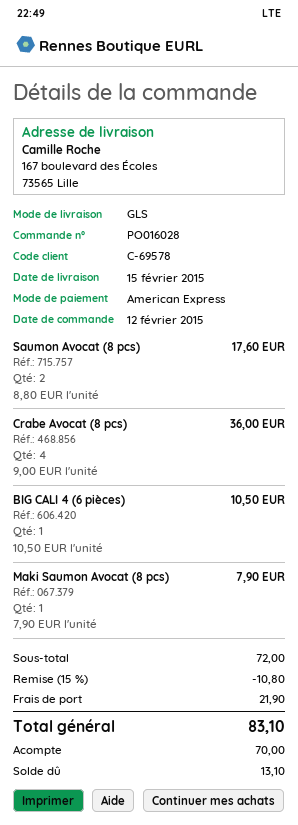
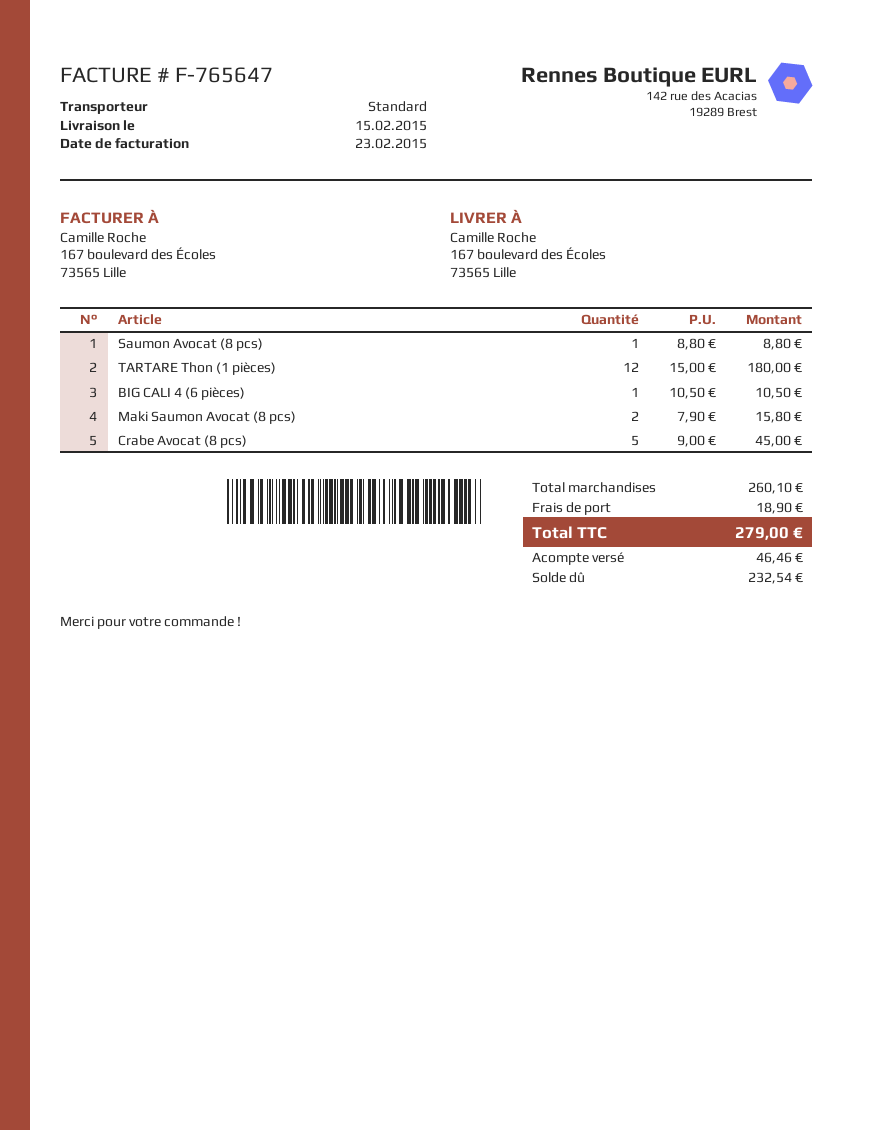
shipping method: GLS -> standard
Saumon Avocat (8 pcs): 2 x 8.80 = 17.60 -> 1 x 8.80 = 8.80
Crabe Avocat (8 pcs): 4 x 9.00 = 36.00 -> 5 x 9.00 = 45.00
Maki Saumon Avocat (8 pcs): 1 x 7.90 = 7.90 -> 2 x 7.90 = 15.80
TARTARE Thon (1 pièces): none -> 12 x 15.00 = 180.00
subtotal: 72.00 -> 260.10
discount: 15% = 10.80 -> none
shipping: 21.90 -> 18.90
total: 83.10 -> 279.00
deposit: 70.00 -> 46.46
balance: 13.10 -> 232.54

